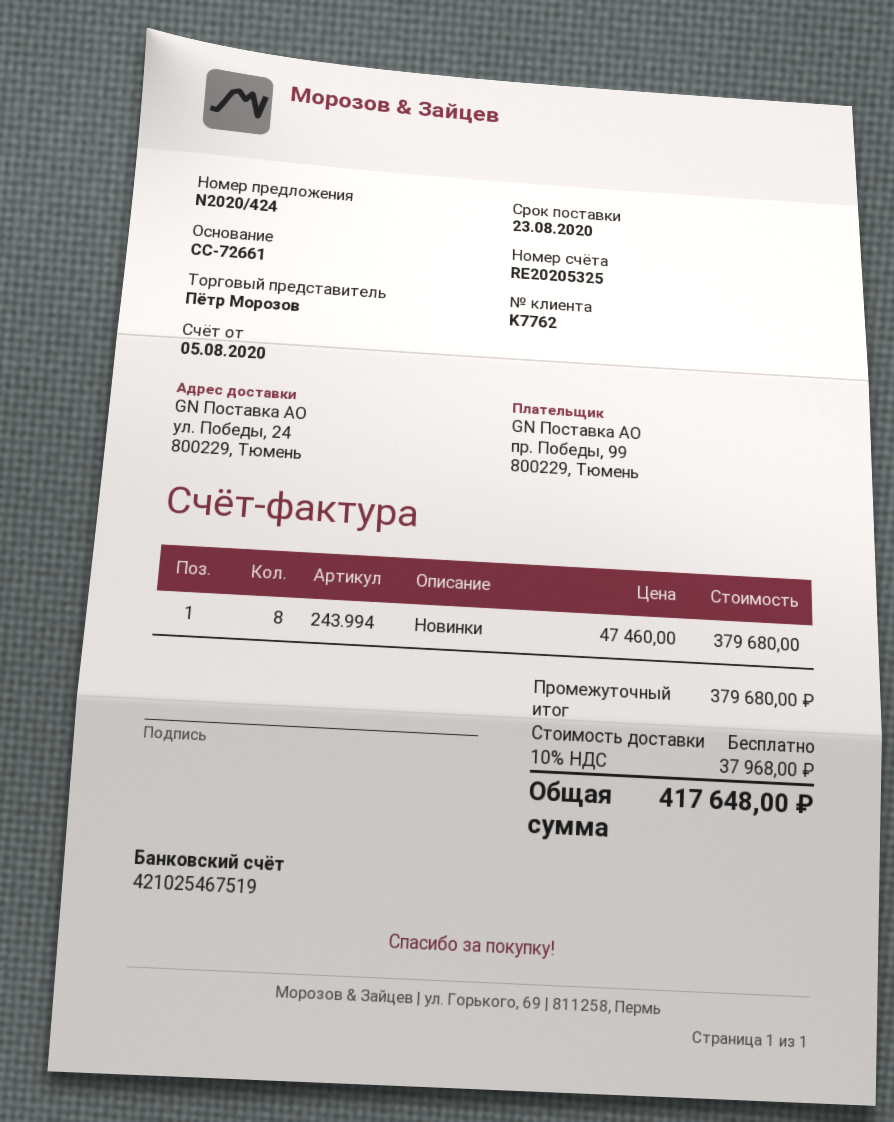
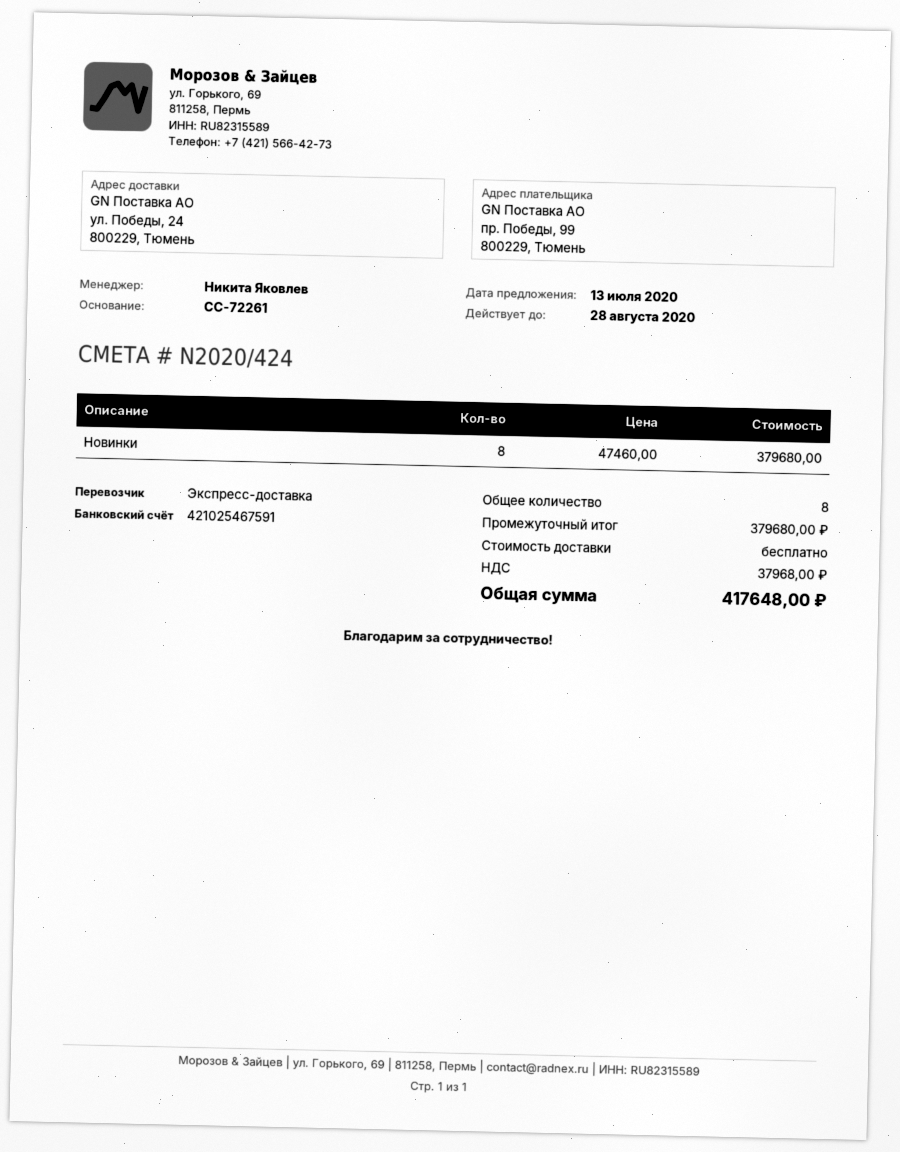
reference: CC-72661 -> CC-72261
sales rep: Пётр Морозов -> Никита Яковлев
bank account: 421025467519 -> 421025467591

